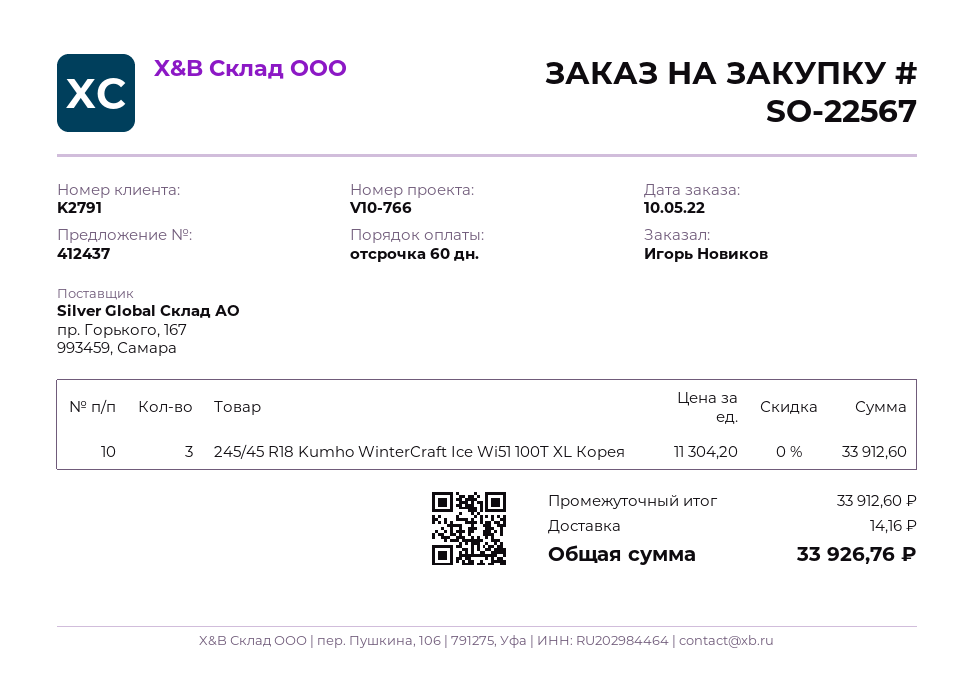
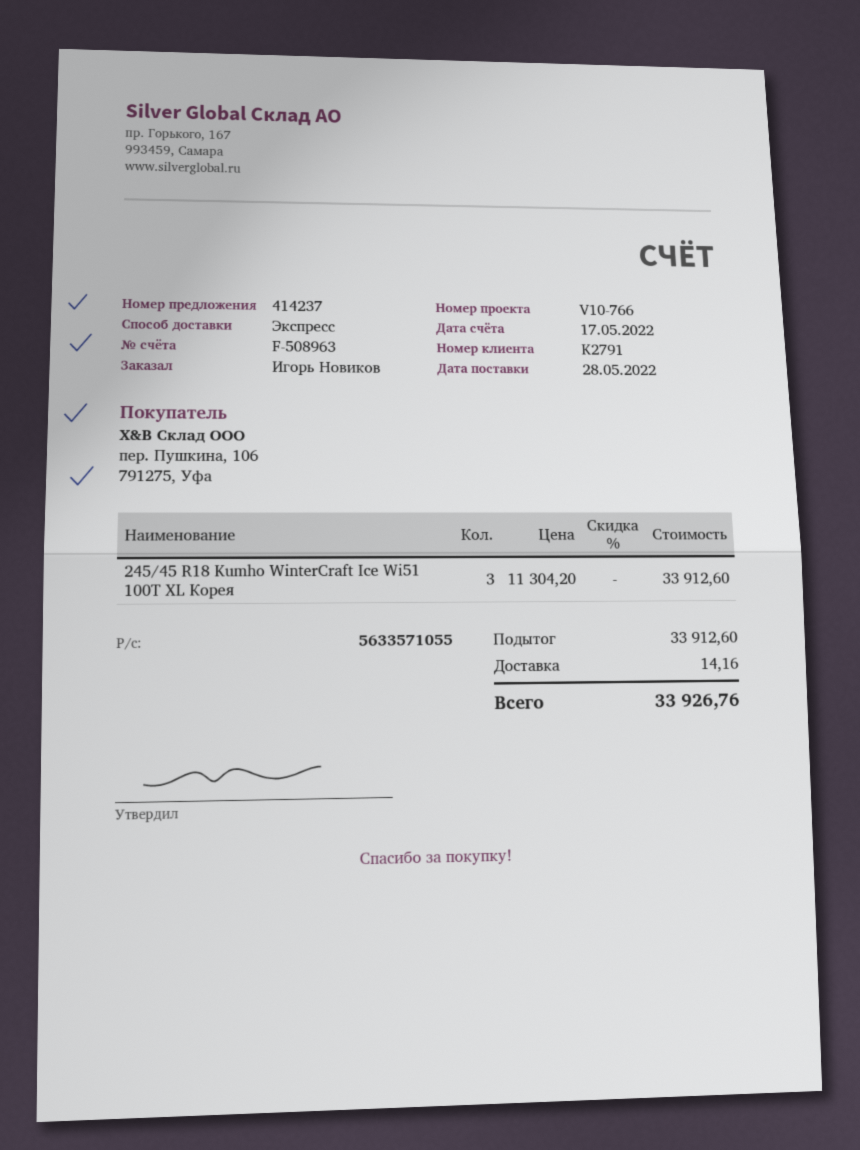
quote number: 412437 -> 414237

